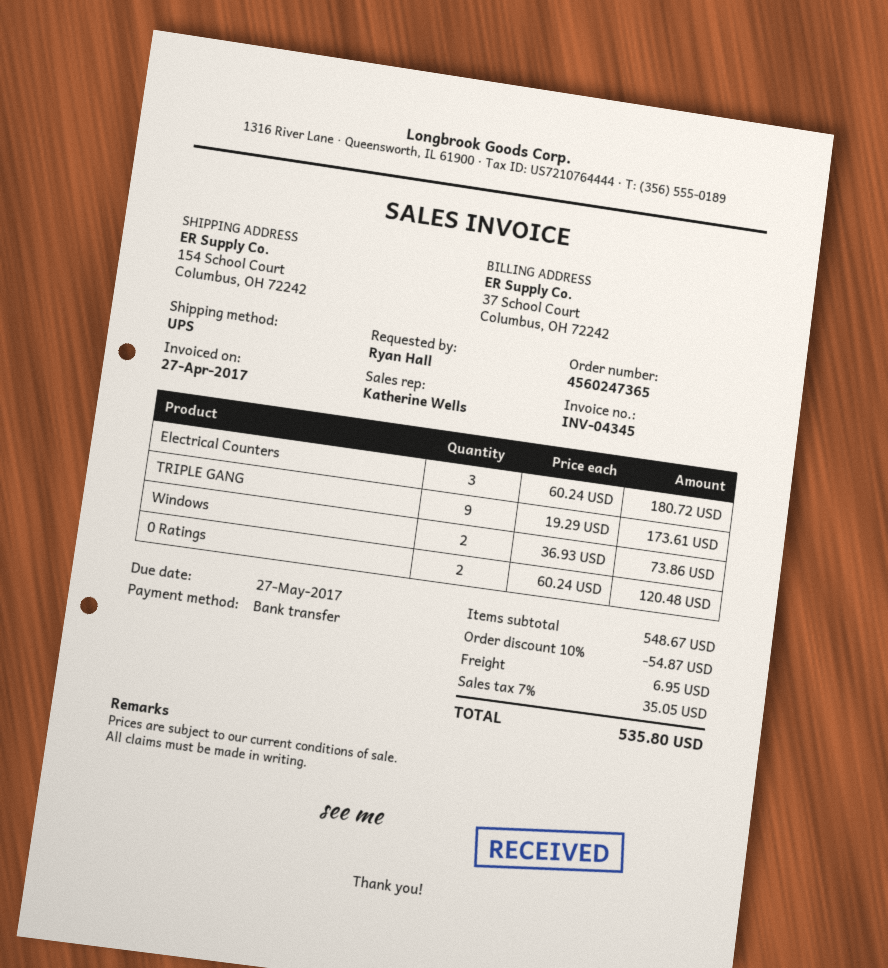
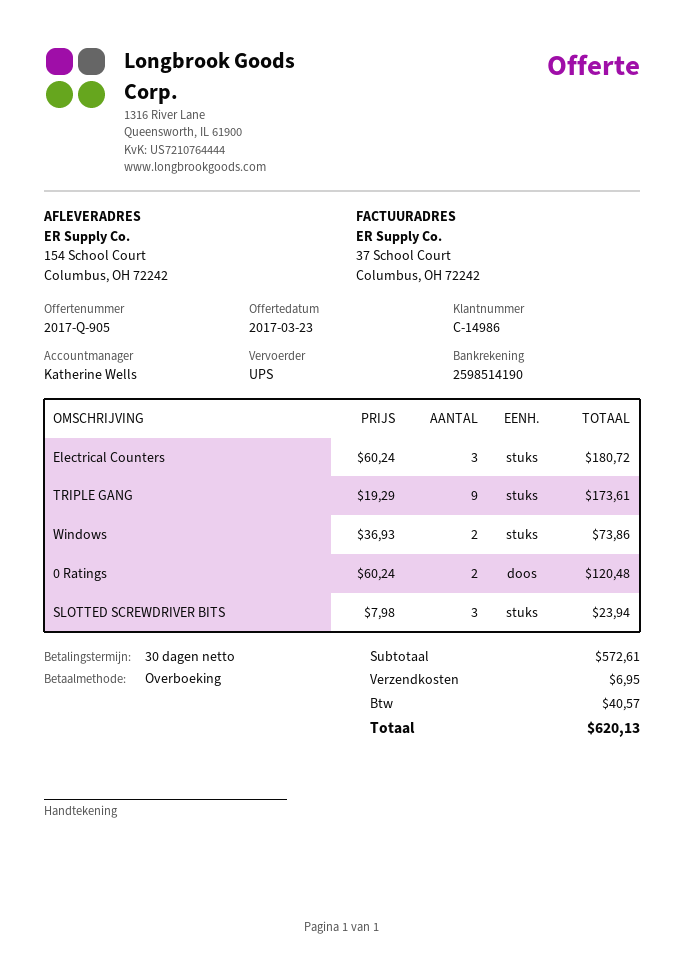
SLOTTED SCREWDRIVER BITS: none -> 3 x 7.98 = 23.94
subtotal: 548.67 -> 572.61
discount: 10% = 54.87 -> none
tax: 35.05 -> 40.57
total: 535.80 -> 620.13

